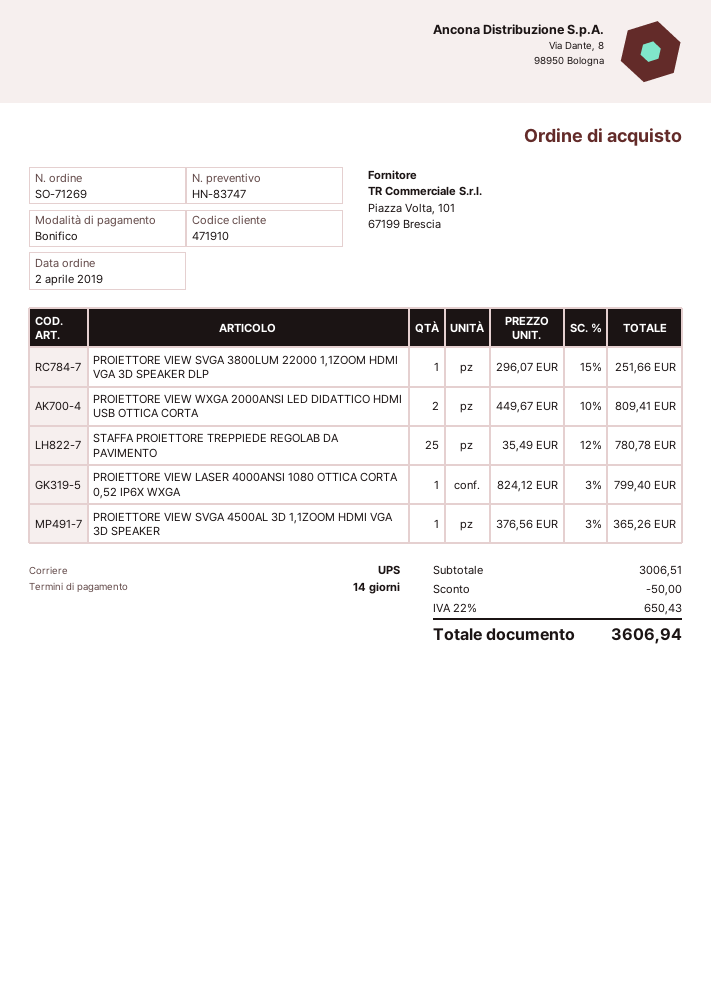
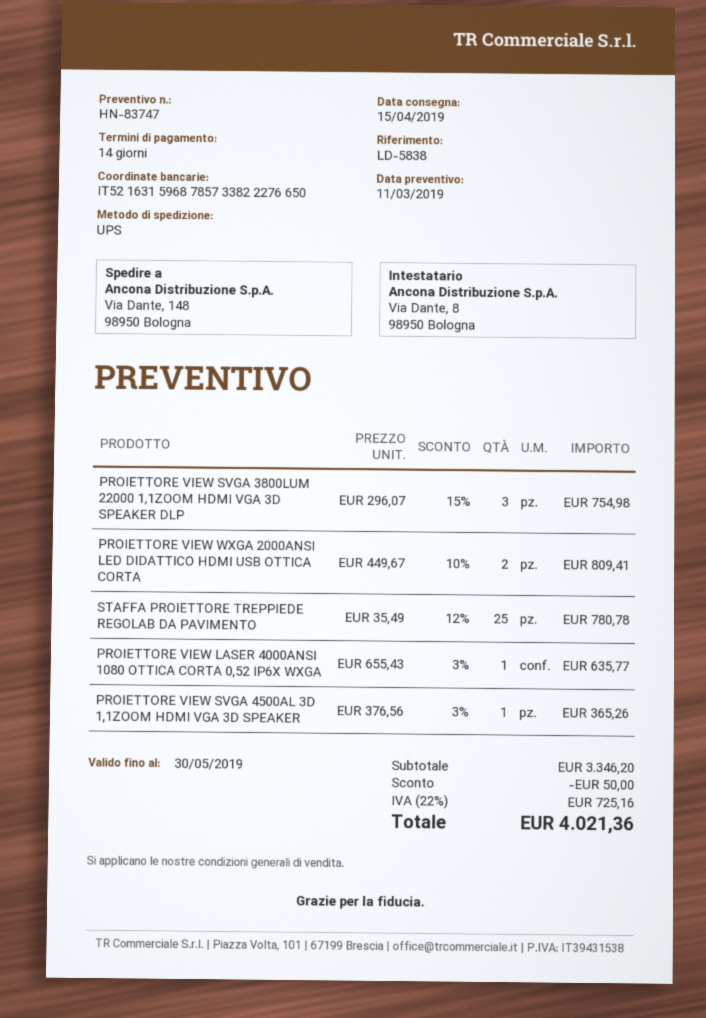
PROIETTORE VIEW SVGA 3800LUM 22000 1,1ZOOM HDMI VGA 3D SPEAKER DLP: 1 x 296.07 - 15% = 251.66 -> 3 x 296.07 - 15% = 754.98
PROIETTORE VIEW LASER 4000ANSI 1080 OTTICA CORTA 0,52 IP6X WXGA: 1 x 824.12 - 3% = 799.40 -> 1 x 655.43 - 3% = 635.77
subtotal: 3006.51 -> 3346.20
tax: 22% = 650.43 -> 22% = 725.16
total: 3606.94 -> 4021.36

